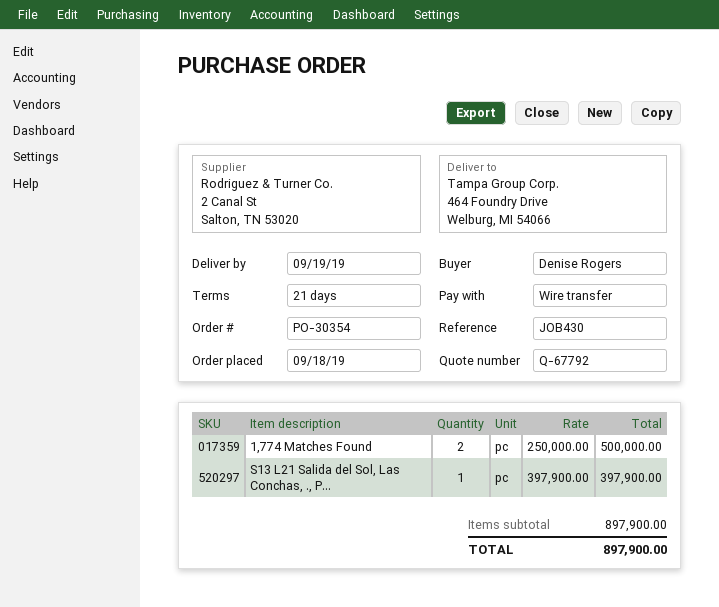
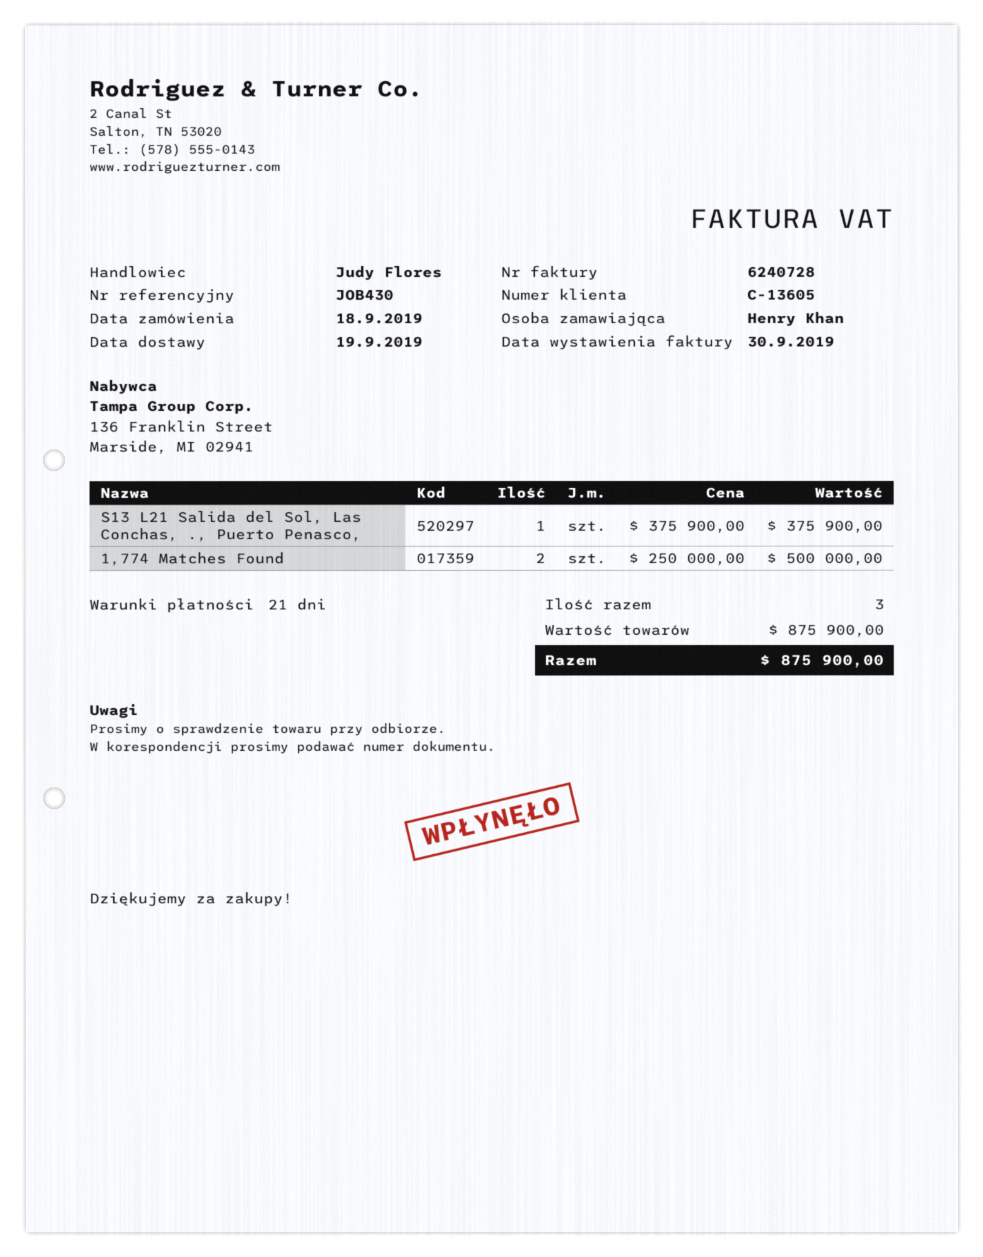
ordered by: Denise Rogers -> Henry Khan
S13 L21 Salida del Sol, Las Conchas, ., P...: 1 x 397900.00 = 397900.00 -> 1 x 375900.00 = 375900.00
subtotal: 897900.00 -> 875900.00
total: 897900.00 -> 875900.00

